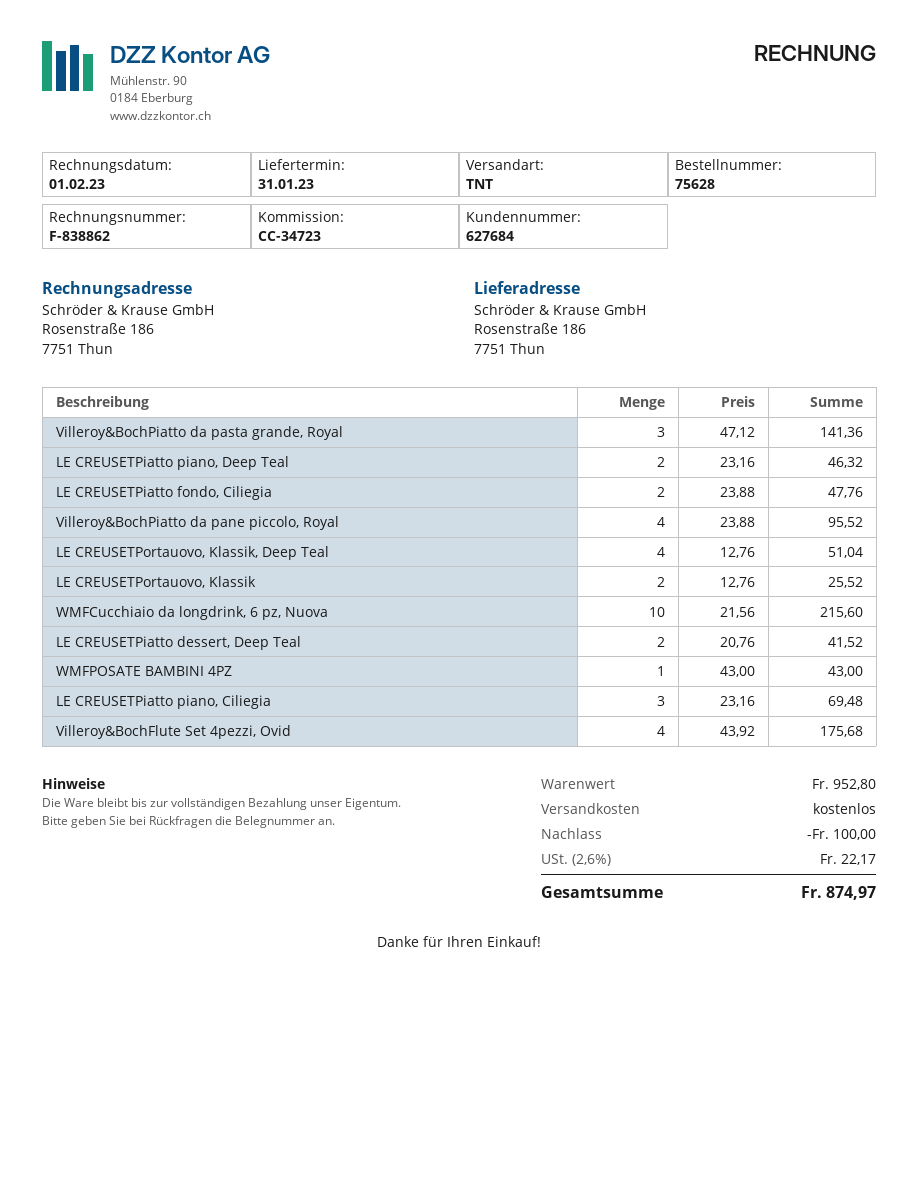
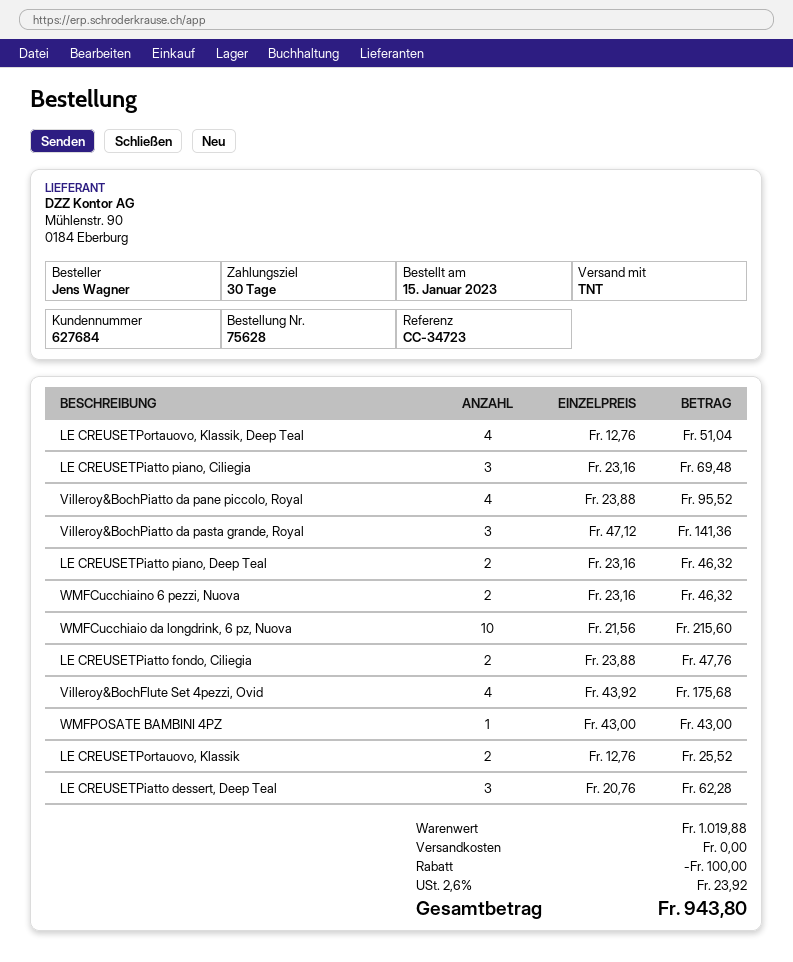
LE CREUSETPiatto dessert, Deep Teal: 2 x 20.76 = 41.52 -> 3 x 20.76 = 62.28
WMFCucchiaino 6 pezzi, Nuova: none -> 2 x 23.16 = 46.32
subtotal: 952.80 -> 1019.88
tax: 2.6% = 22.17 -> 2.6% = 23.92
total: 874.97 -> 943.80

